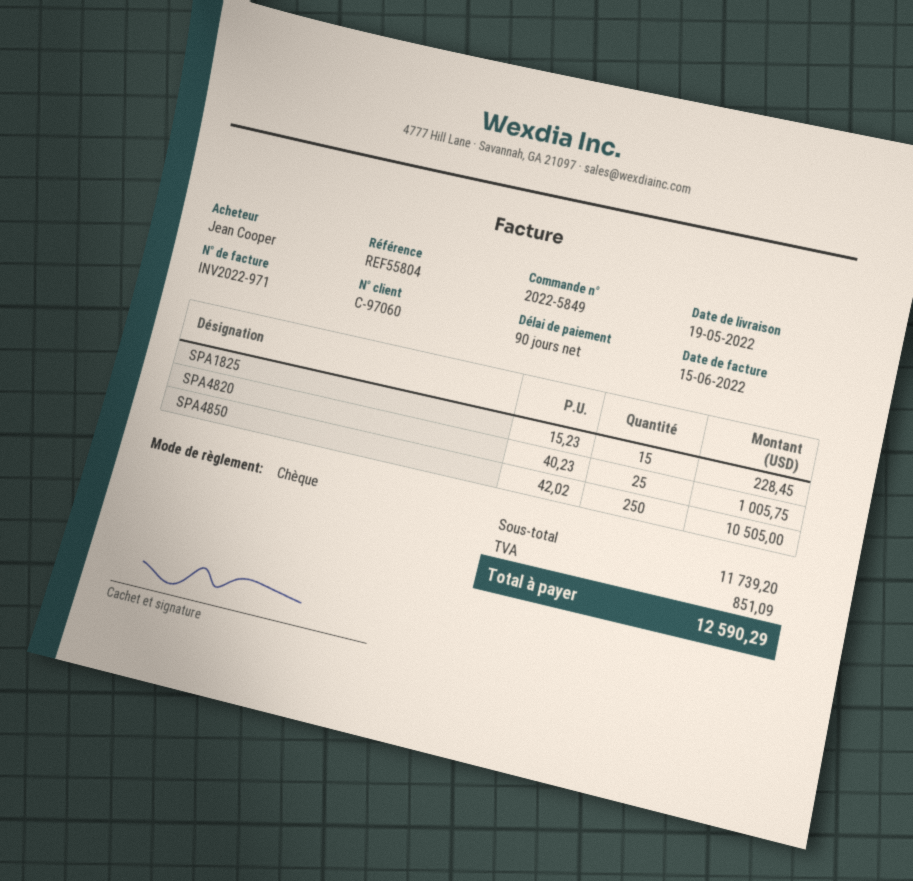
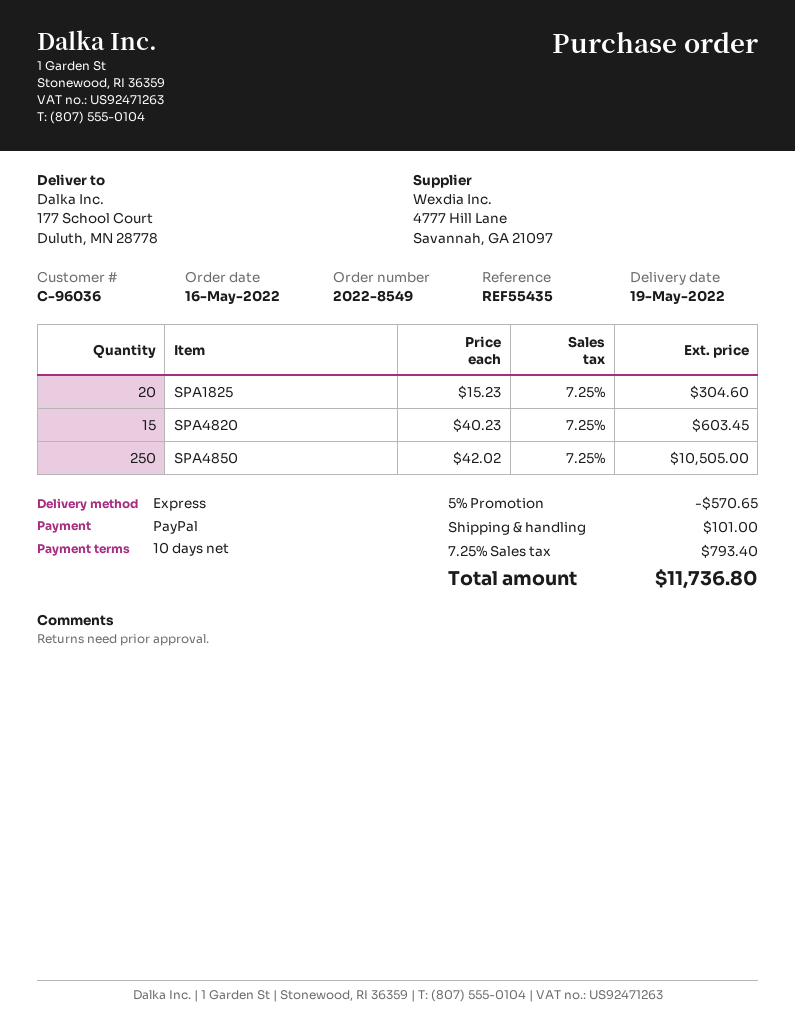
order number: 2022-5849 -> 2022-8549
payment terms: 90 days -> 10 days
customer number: C-97060 -> C-96036
reference: REF55804 -> REF55435
payment method: cheque -> PayPal
SPA1825: 15 x 15.23 = 228.45 -> 20 x 15.23 = 304.60
SPA4820: 25 x 40.23 = 1005.75 -> 15 x 40.23 = 603.45
discount: none -> 5% = 570.65
shipping: none -> 101.00
tax: 851.09 -> 793.40
total: 12590.29 -> 11736.80

